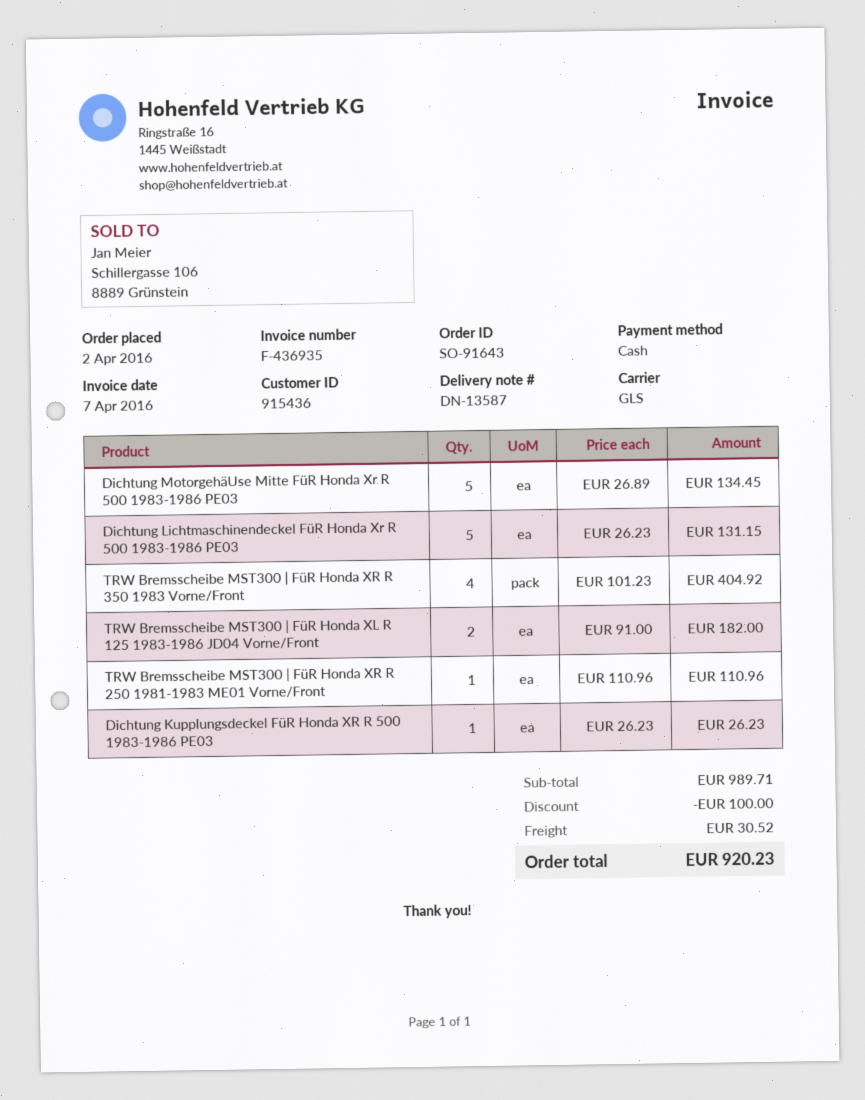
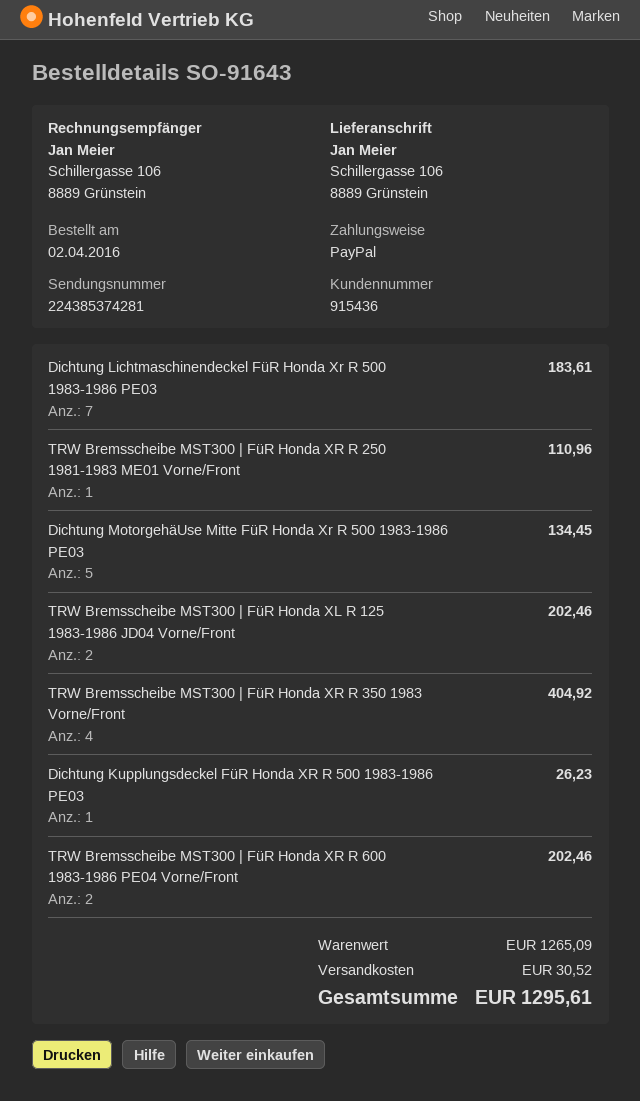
payment method: cash -> PayPal
Dichtung Lichtmaschinendeckel FüR Honda Xr R 500 1983-1986 PE03: 5 for 131.15 -> 7 for 183.61
TRW Bremsscheibe MST300 | FüR Honda XL R 125 1983-1986 JD04 Vorne/Front: 2 for 182.00 -> 2 for 202.46
TRW Bremsscheibe MST300 | FüR Honda XR R 600 1983-1986 PE04 Vorne/Front: none -> 2 for 202.46
subtotal: 989.71 -> 1265.09
discount: 100.00 -> none
total: 920.23 -> 1295.61

